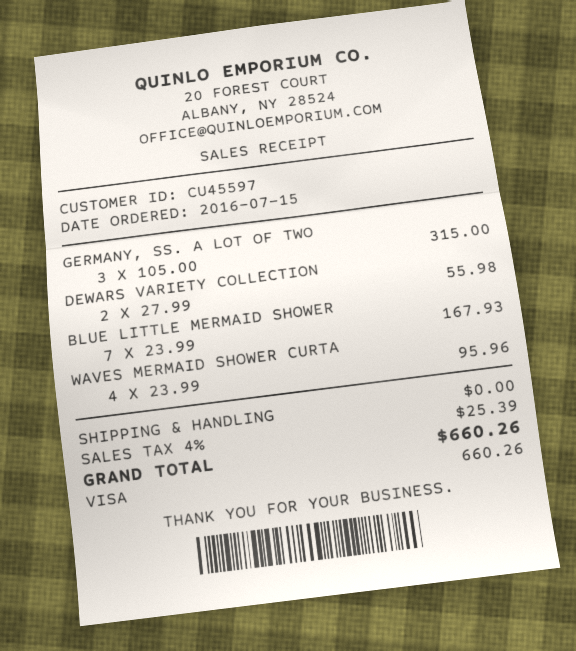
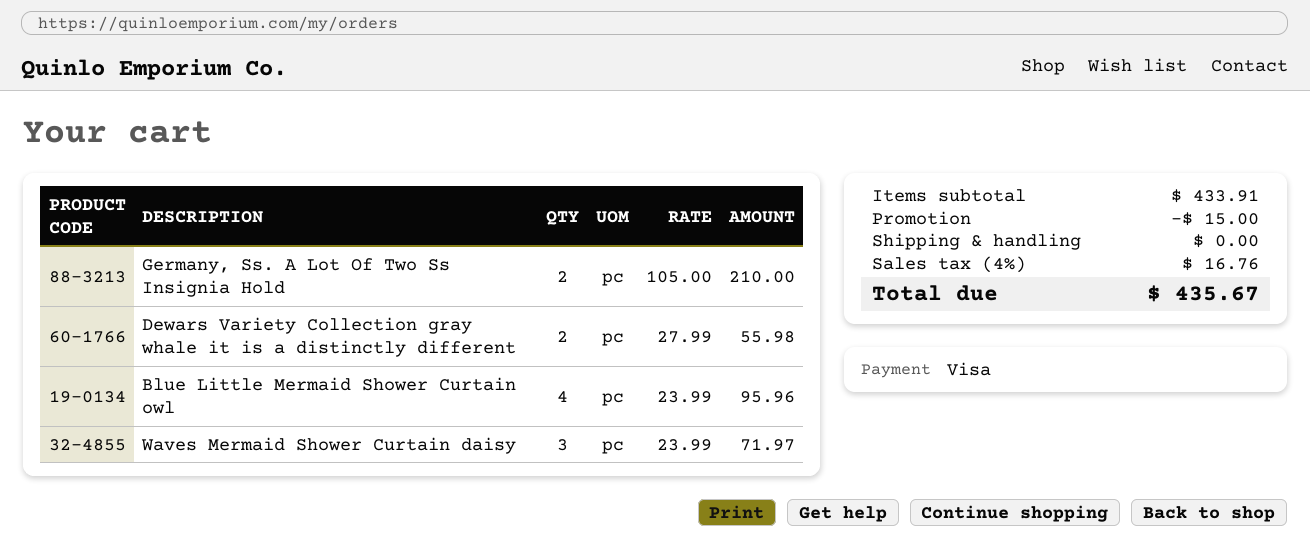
GERMANY, SS. A LOT OF TWO: 3 x 105.00 = 315.00 -> 2 x 105.00 = 210.00
BLUE LITTLE MERMAID SHOWER: 7 x 23.99 = 167.93 -> 4 x 23.99 = 95.96
WAVES MERMAID SHOWER CURTA: 4 x 23.99 = 95.96 -> 3 x 23.99 = 71.97
discount: none -> 15.00
tax: 4% = 25.39 -> 4% = 16.76
total: 660.26 -> 435.67

